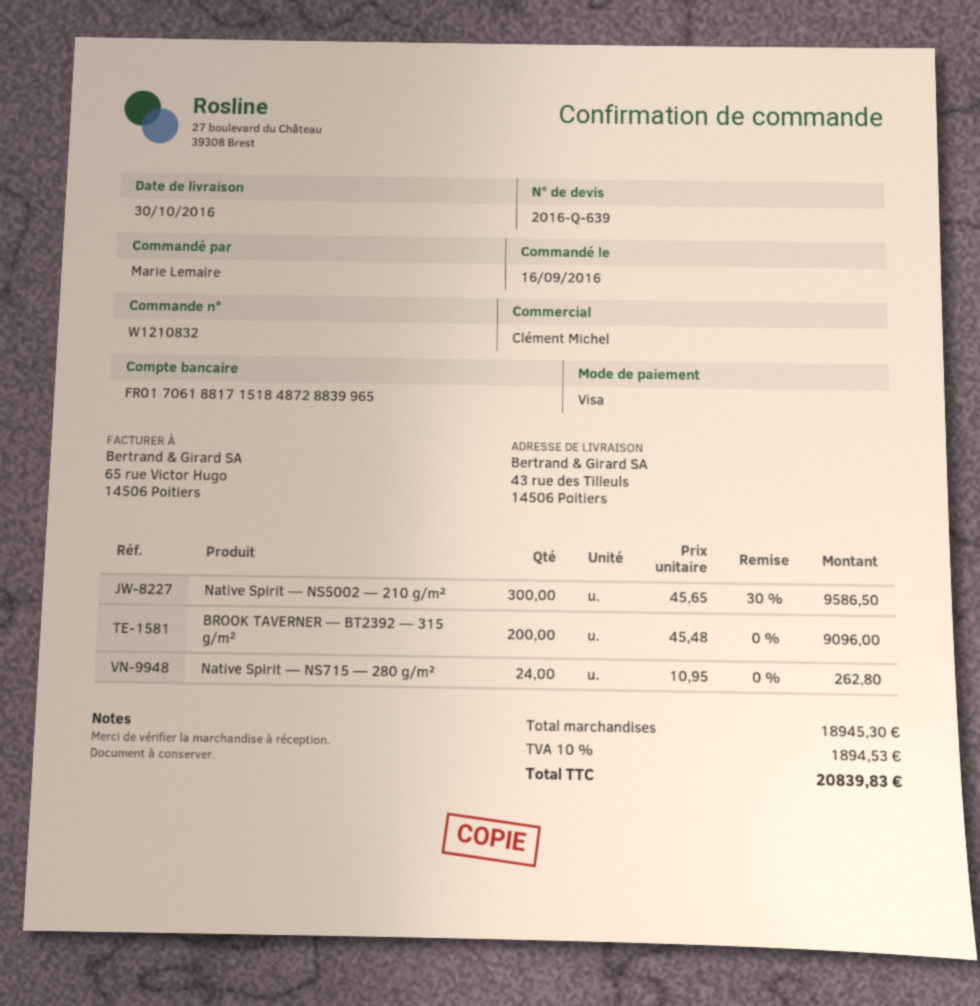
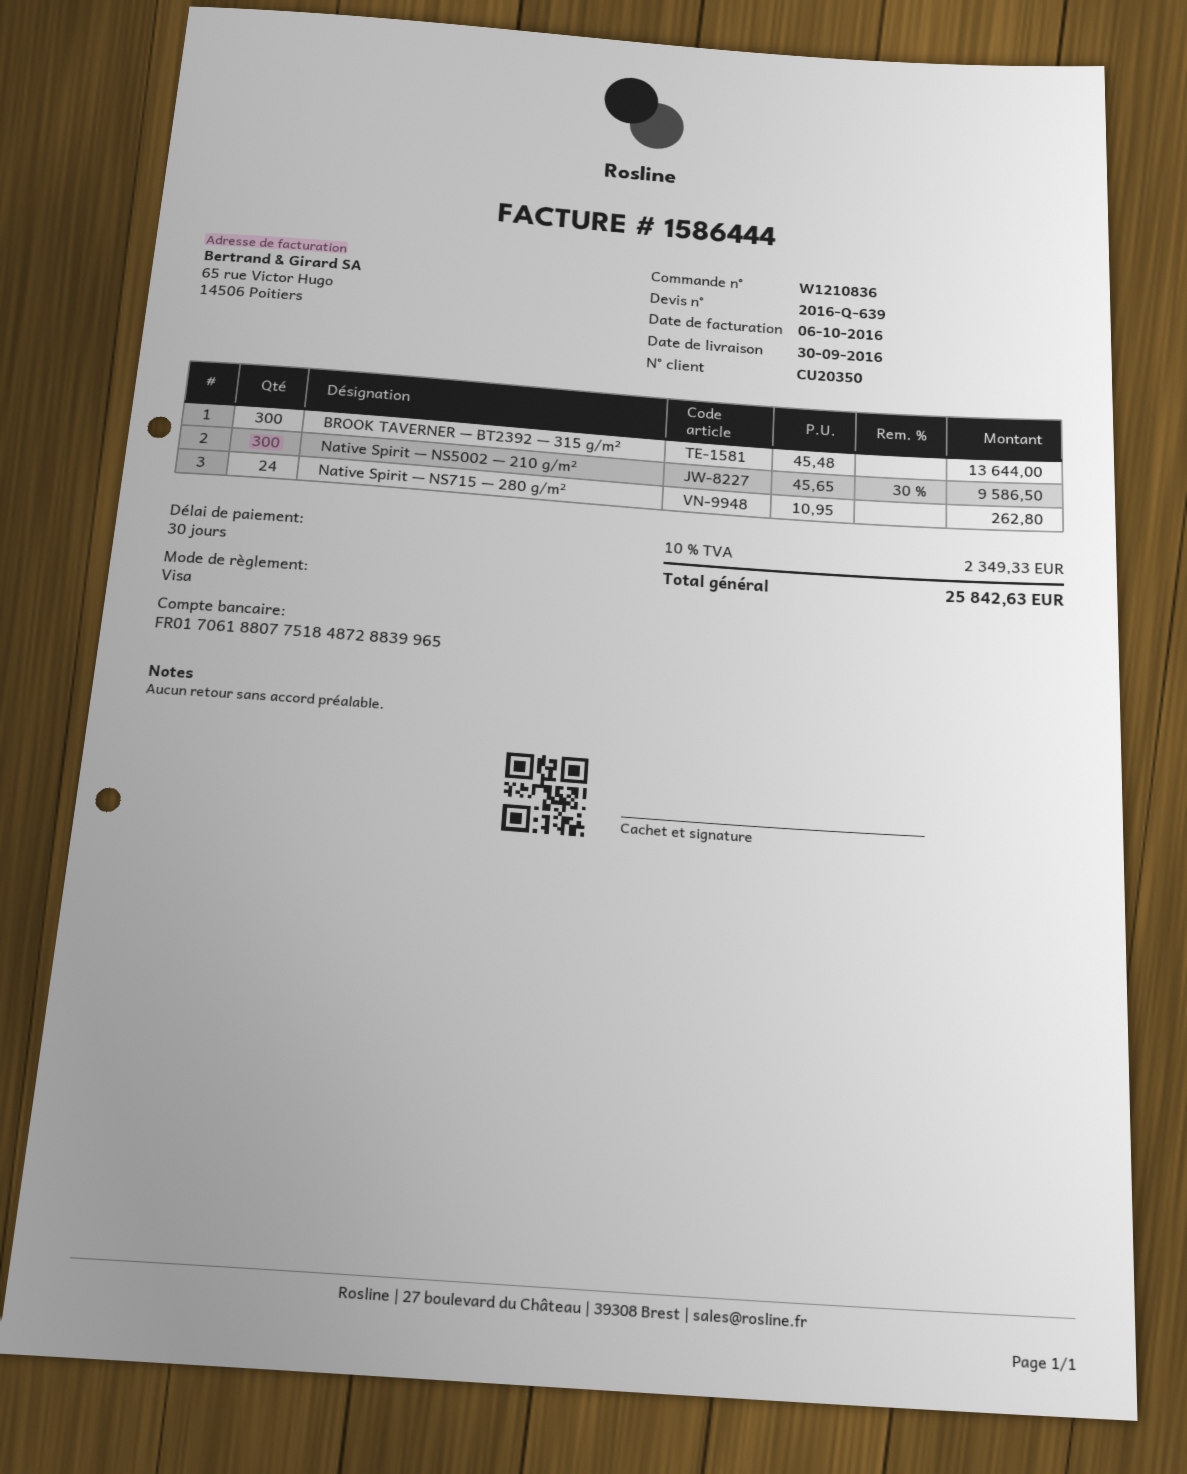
order number: W1210832 -> W1210836
delivery date: 2016-10-30 -> 2016-09-30
bank account: FR0170618817151848728839965 -> FR0170618807751848728839965
BROOK TAVERNER — BT2392 — 315 g/m²: 200 x 45.48 = 9096.00 -> 300 x 45.48 = 13644.00
tax: 10% = 1894.53 -> 10% = 2349.33
total: 20839.83 -> 25842.63

